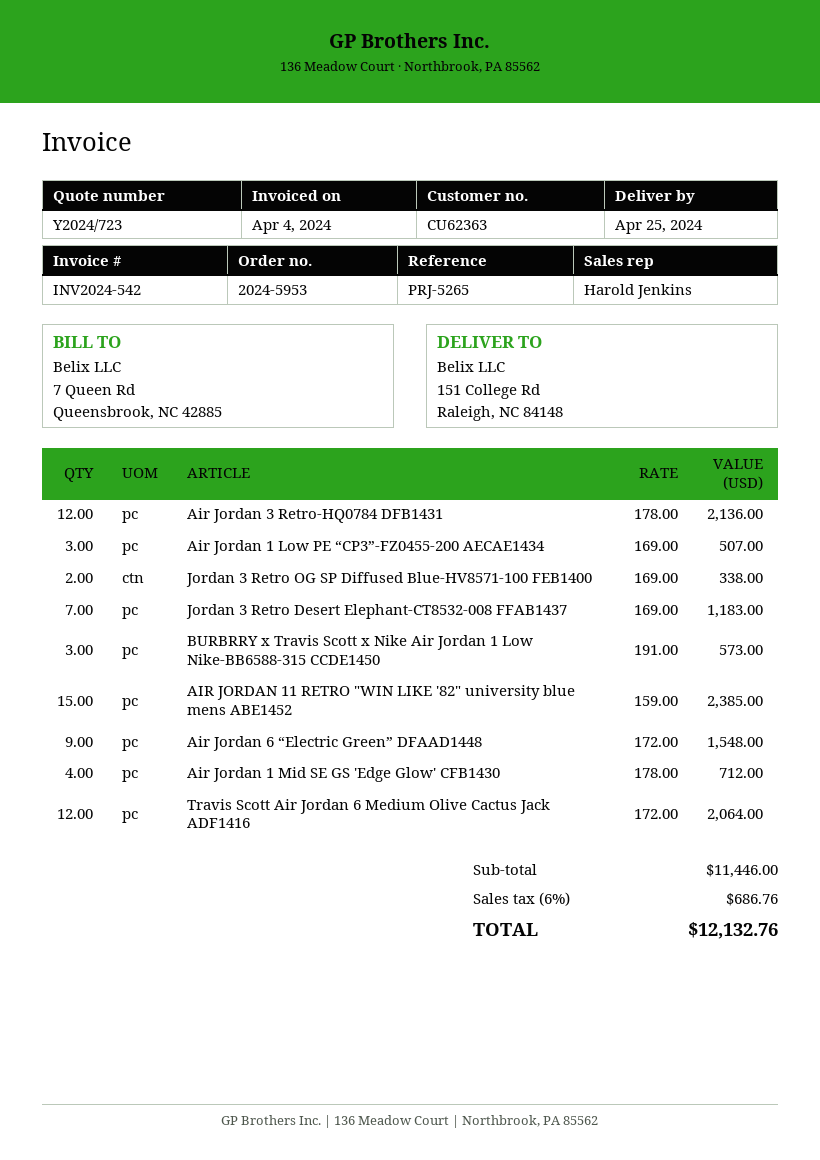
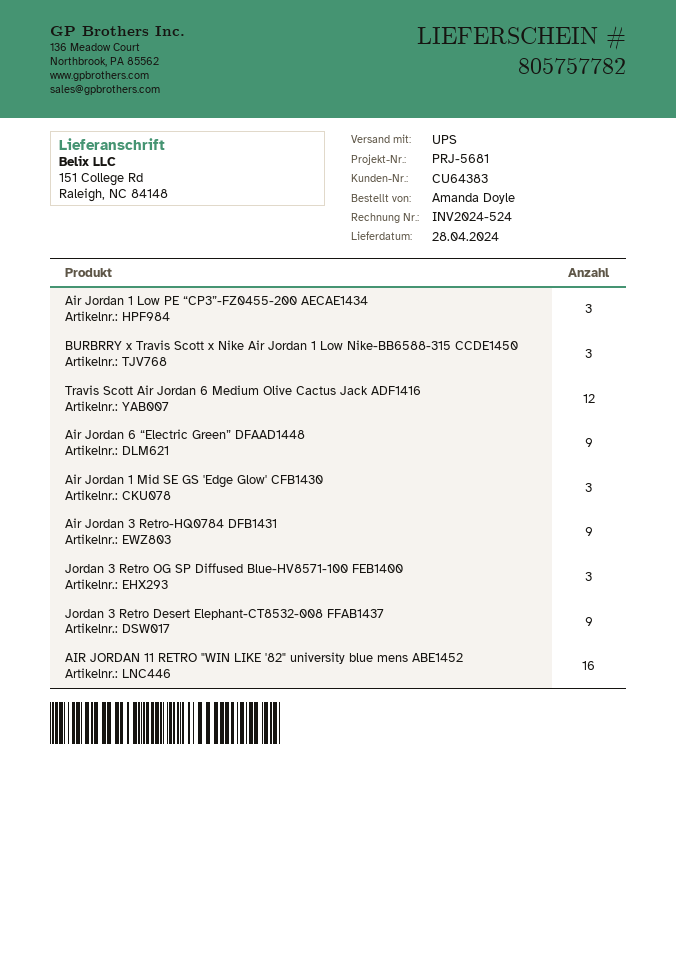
delivery date: 2024-04-25 -> 2024-04-28
invoice number: INV2024-542 -> INV2024-524
customer number: CU62363 -> CU64383
reference: PRJ-5265 -> PRJ-5681
Air Jordan 3 Retro-HQ0784 DFB1431: 12 -> 9
Jordan 3 Retro OG SP Diffused Blue-HV8571-100 FEB1400: 2 -> 3
Jordan 3 Retro Desert Elephant-CT8532-008 FFAB1437: 7 -> 9
AIR JORDAN 11 RETRO "WIN LIKE '82" university blue mens ABE1452: 15 -> 16
Air Jordan 1 Mid SE GS 'Edge Glow' CFB1430: 4 -> 3

